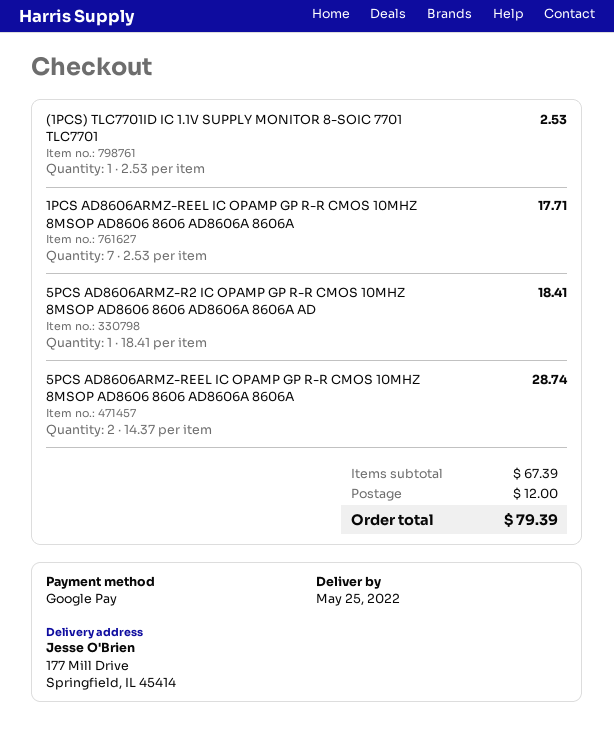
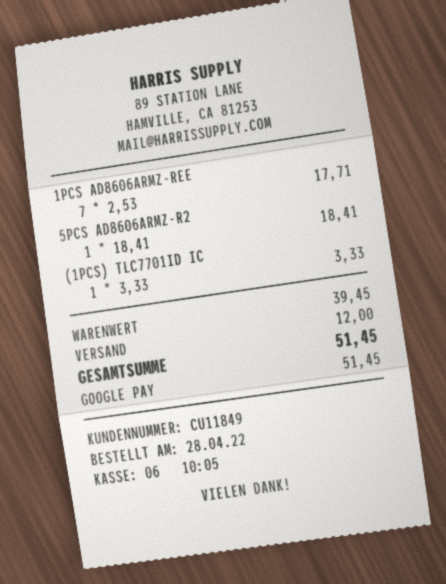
(1PCS) TLC7701ID IC 1.1V SUPPLY MONITOR 8-SOIC 7701 TLC7701: 1 x 2.53 = 2.53 -> 1 x 3.33 = 3.33
5PCS AD8606ARMZ-REEL IC OPAMP GP R-R CMOS 10MHZ 8MSOP AD8606 8606 AD8606A 8606A: 2 x 14.37 = 28.74 -> none
subtotal: 67.39 -> 39.45
total: 79.39 -> 51.45

